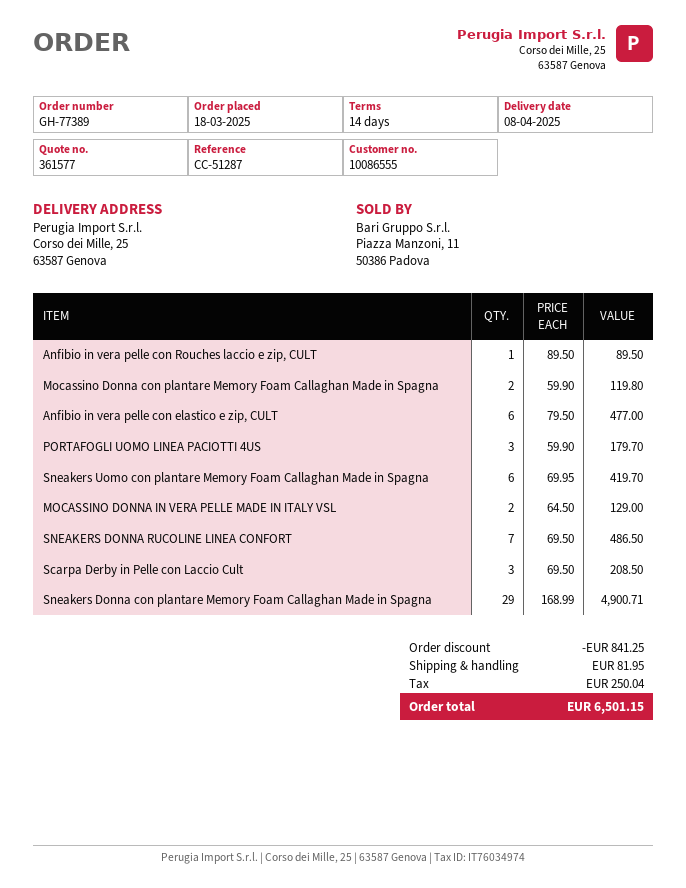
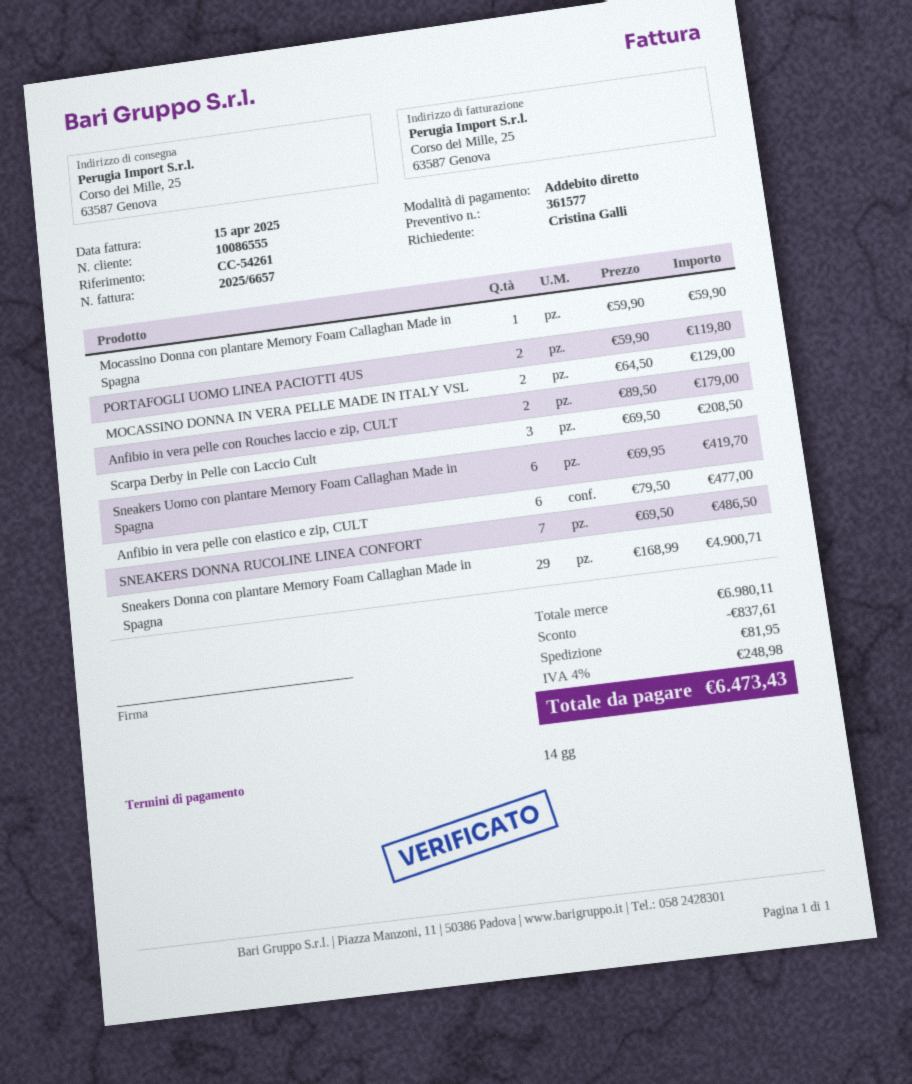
reference: CC-51287 -> CC-54261
Anfibio in vera pelle con Rouches laccio e zip, CULT: 1 x 89.50 = 89.50 -> 2 x 89.50 = 179.00
Mocassino Donna con plantare Memory Foam Callaghan Made in Spagna: 2 x 59.90 = 119.80 -> 1 x 59.90 = 59.90
PORTAFOGLI UOMO LINEA PACIOTTI 4US: 3 x 59.90 = 179.70 -> 2 x 59.90 = 119.80
discount: 841.25 -> 837.61
tax: 250.04 -> 248.98
total: 6501.15 -> 6473.43

